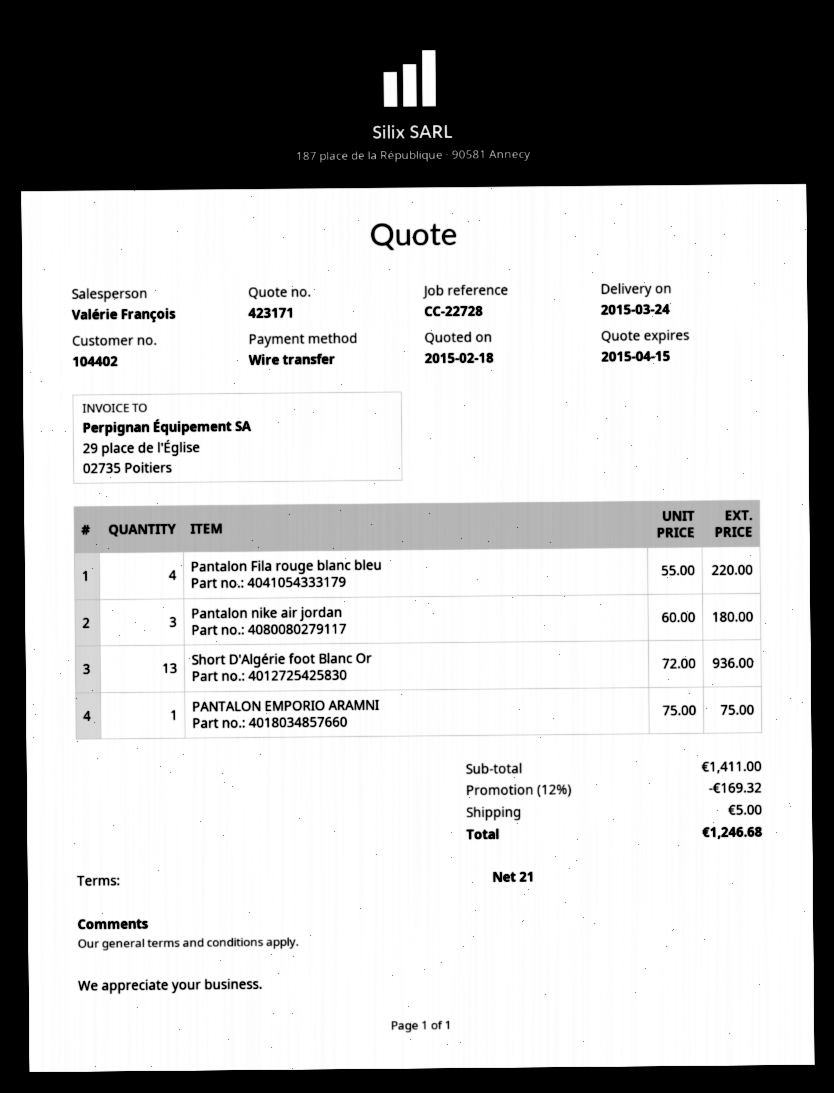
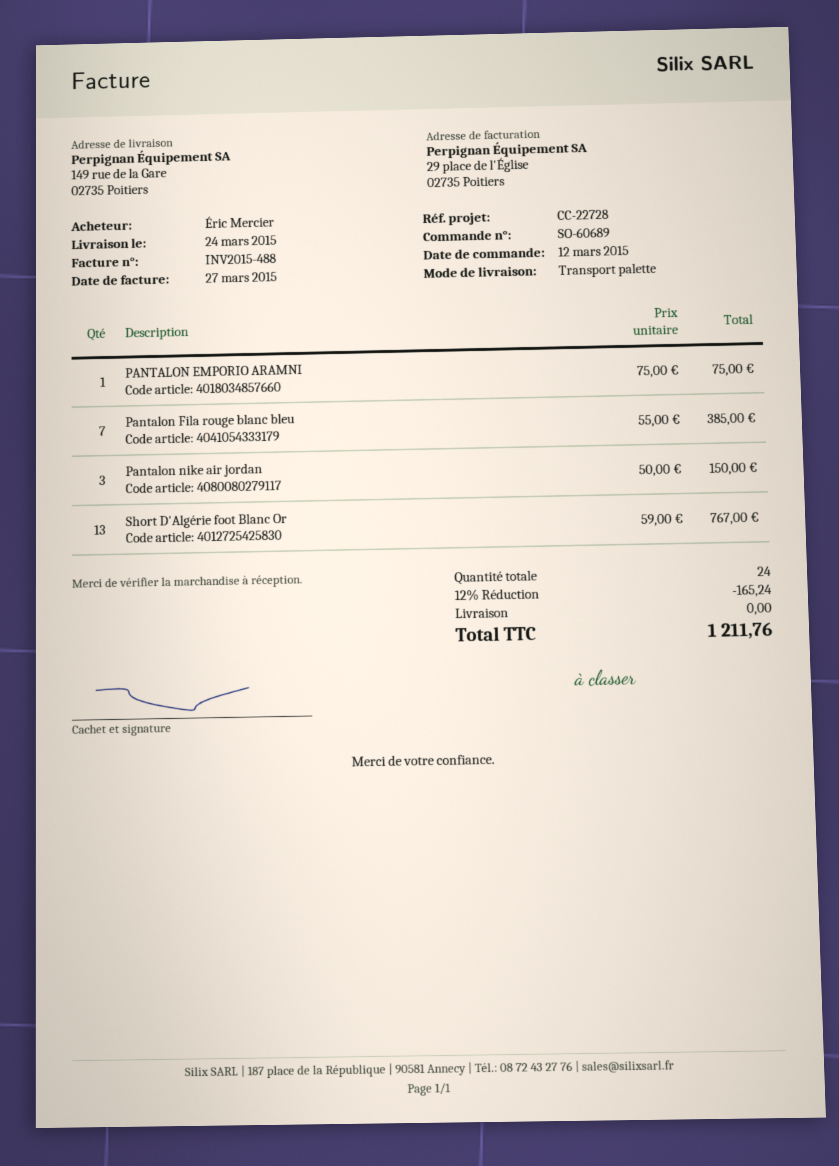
Pantalon Fila rouge blanc bleu: 4 x 55.00 = 220.00 -> 7 x 55.00 = 385.00
Pantalon nike air jordan: 3 x 60.00 = 180.00 -> 3 x 50.00 = 150.00
Short D'Algérie foot Blanc Or: 13 x 72.00 = 936.00 -> 13 x 59.00 = 767.00
discount: 12% = 169.32 -> 12% = 165.24
shipping: 5.00 -> 0.00
total: 1246.68 -> 1211.76

